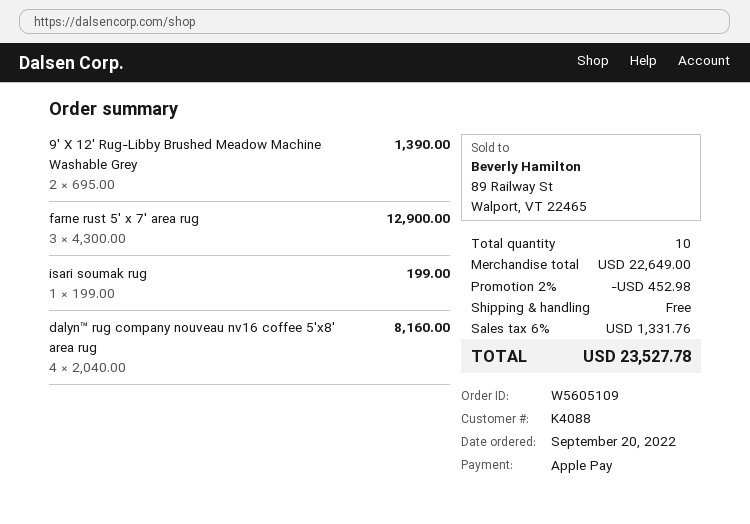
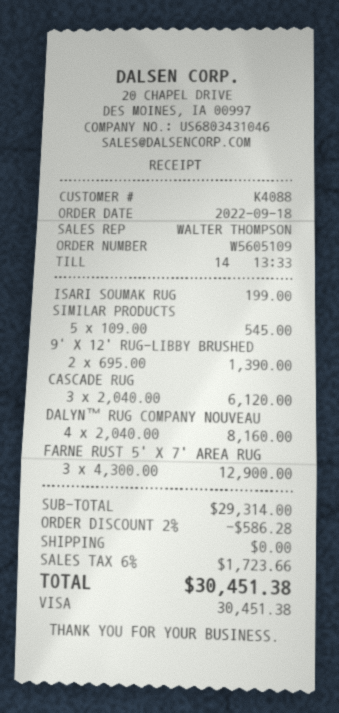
order date: 2022-09-20 -> 2022-09-18
payment method: Apple Pay -> Visa
SIMILAR PRODUCTS: none -> 5 x 109.00 = 545.00
CASCADE RUG: none -> 3 x 2040.00 = 6120.00
subtotal: 22649.00 -> 29314.00
discount: 2% = 452.98 -> 2% = 586.28
tax: 6% = 1331.76 -> 6% = 1723.66
total: 23527.78 -> 30451.38

